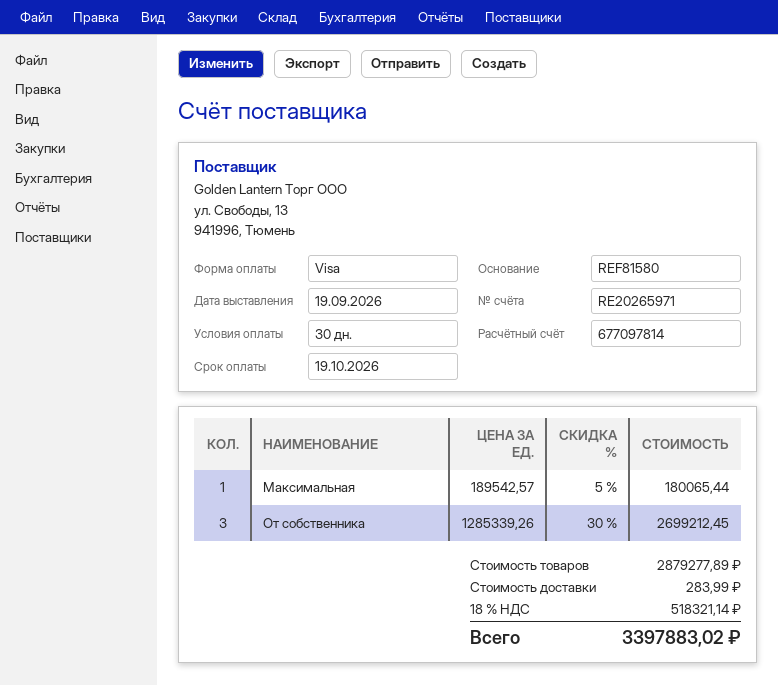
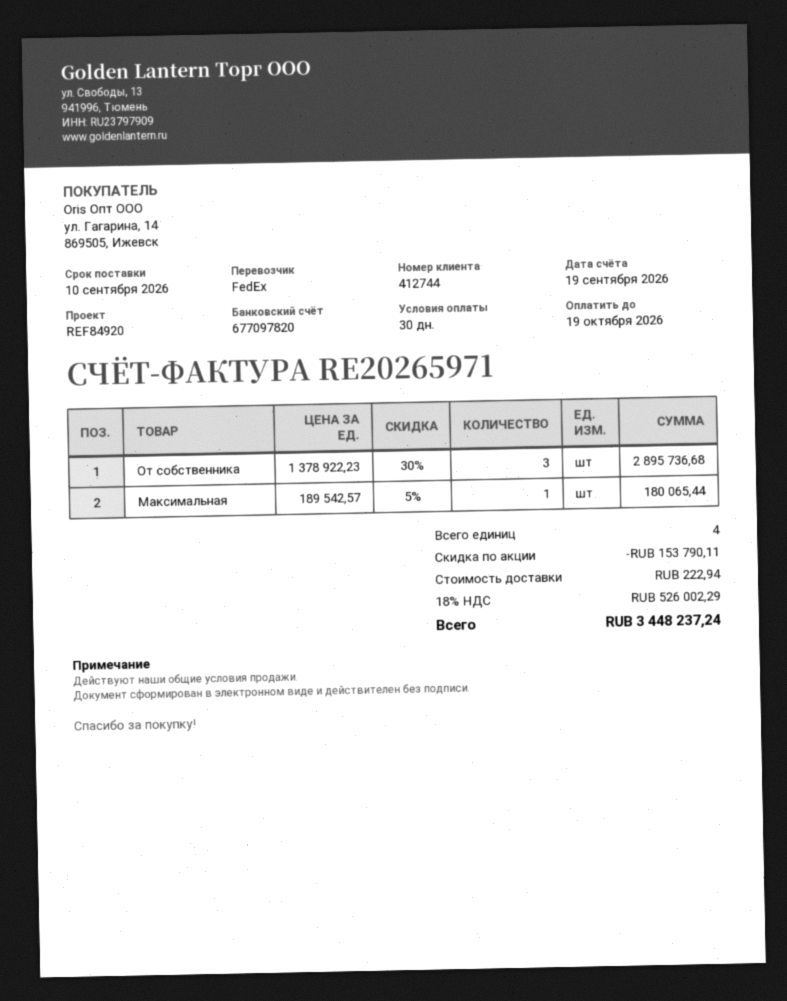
reference: REF81580 -> REF84920
bank account: 677097814 -> 677097820
От собственника: 3 x 1285339.26 - 30% = 2699212.45 -> 3 x 1378922.23 - 30% = 2895736.68
discount: none -> 153790.11
shipping: 283.99 -> 222.94
tax: 18% = 518321.14 -> 18% = 526002.29
total: 3397883.02 -> 3448237.24

